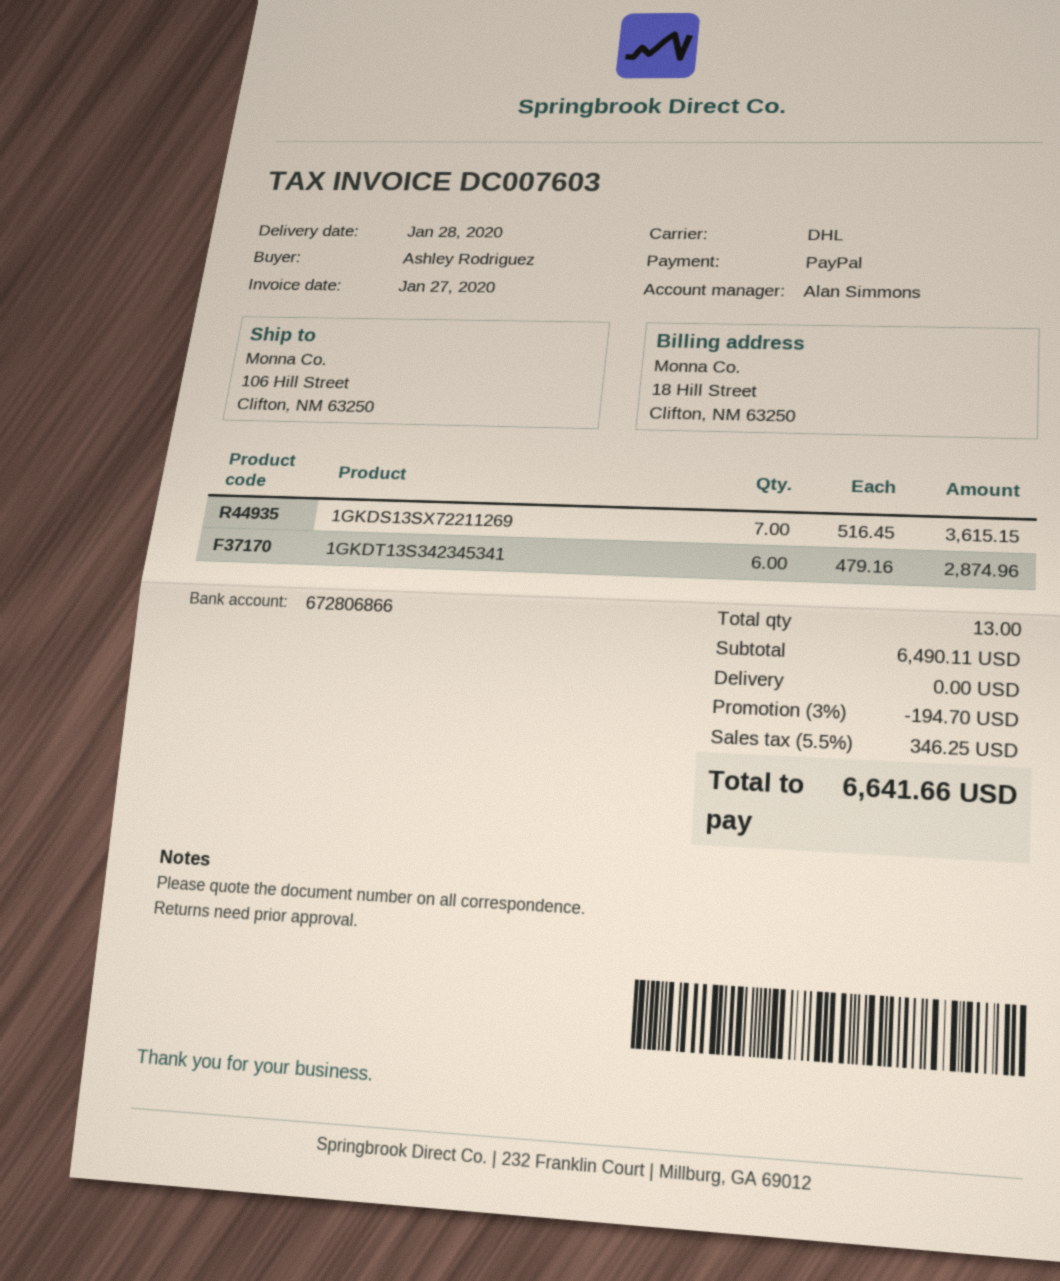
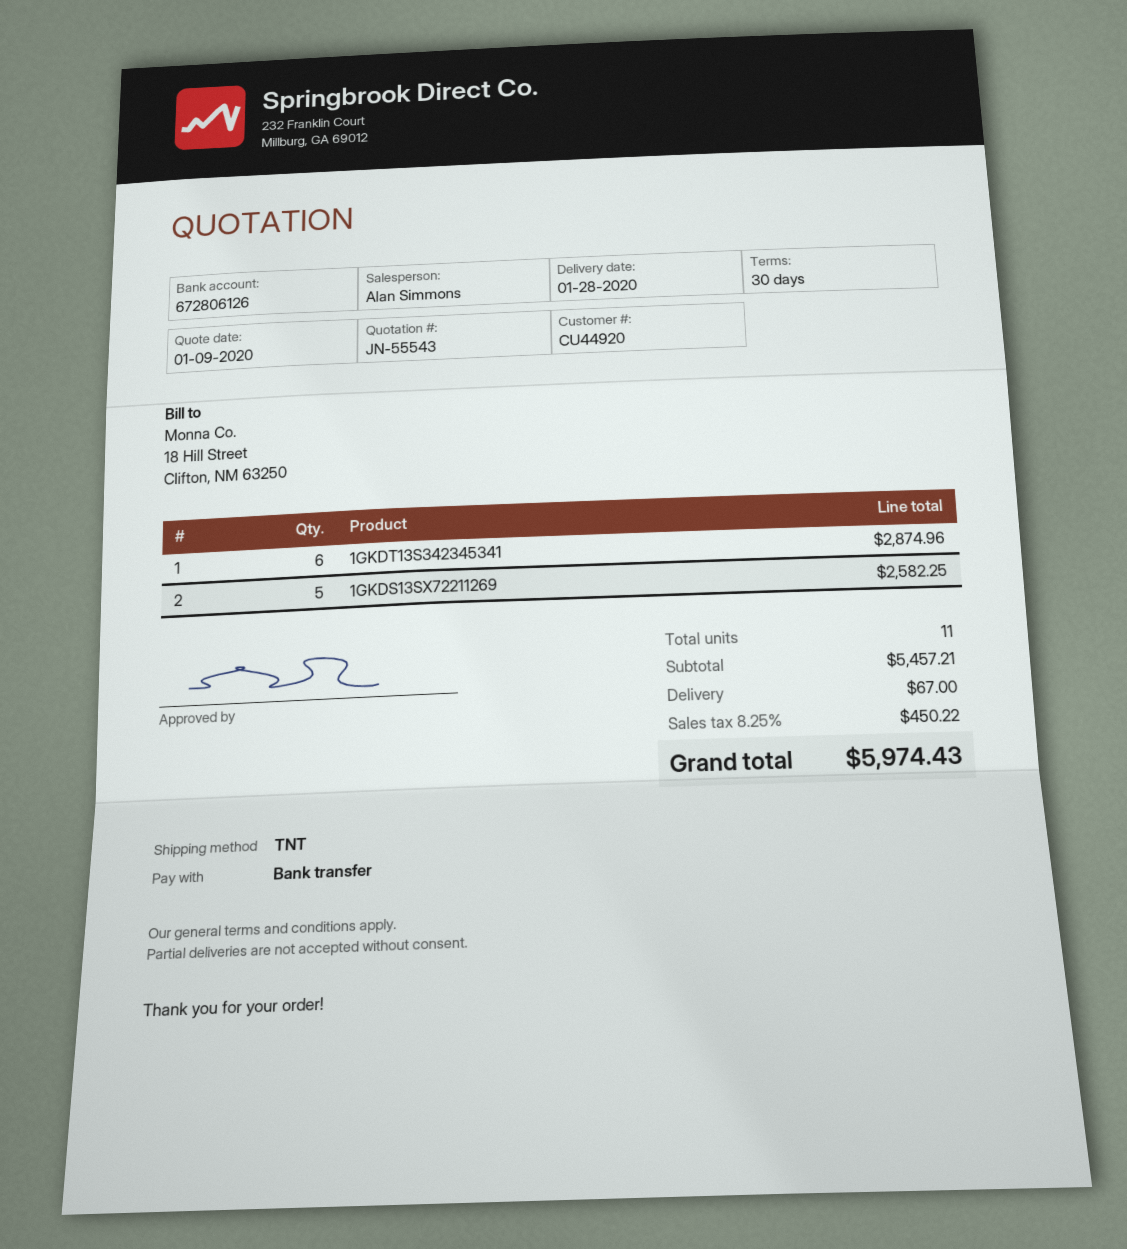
payment method: PayPal -> bank transfer
bank account: 672806866 -> 672806126
shipping method: DHL -> TNT
1GKDS13SX72211269: 7 for 3615.15 -> 5 for 2582.25
total quantity: 13 -> 11
subtotal: 6490.11 -> 5457.21
discount: 3% = 194.70 -> none
shipping: 0.00 -> 67.00
tax: 5.5% = 346.25 -> 8.25% = 450.22
total: 6641.66 -> 5974.43

